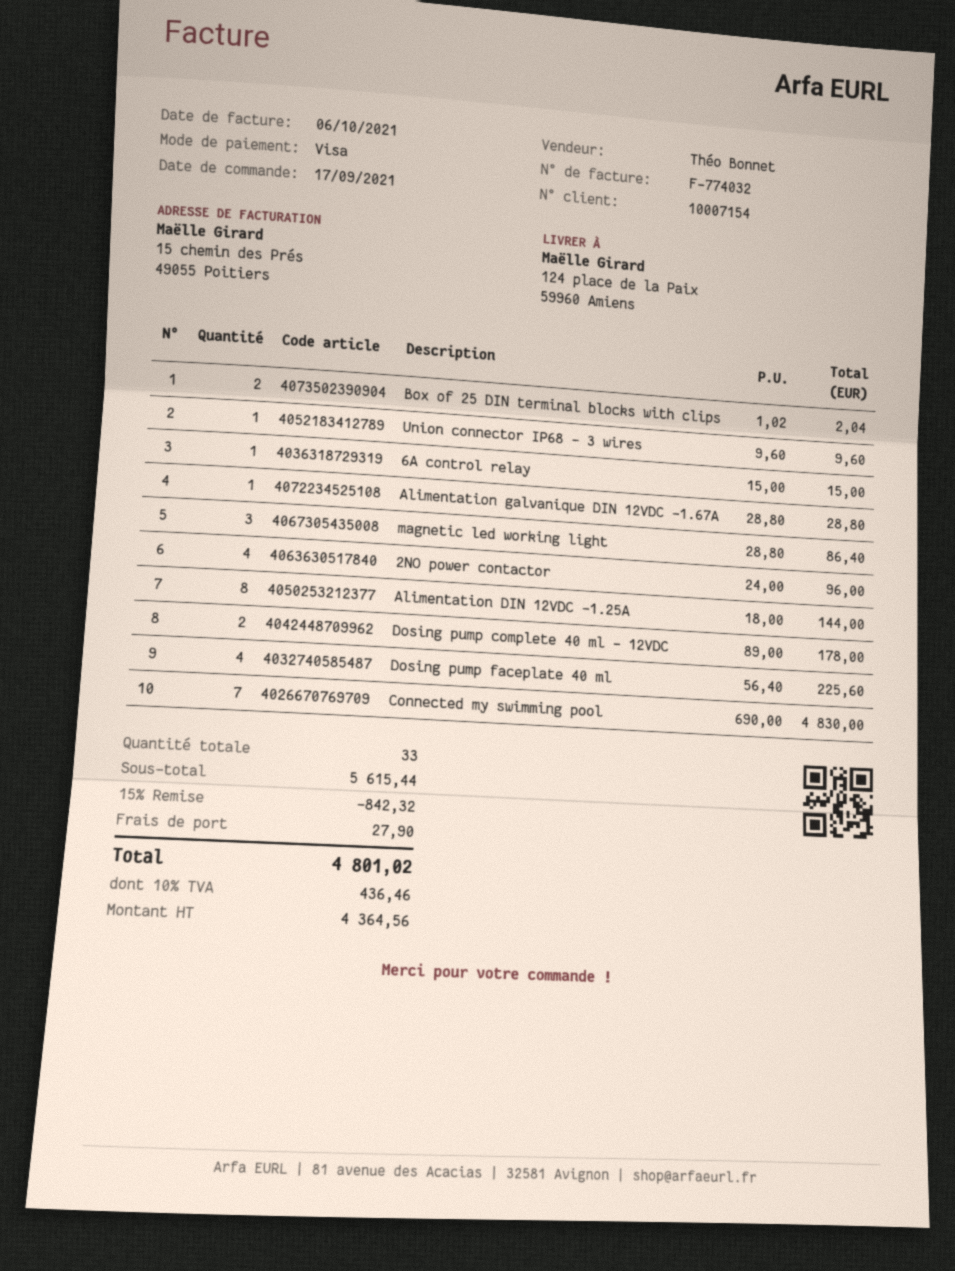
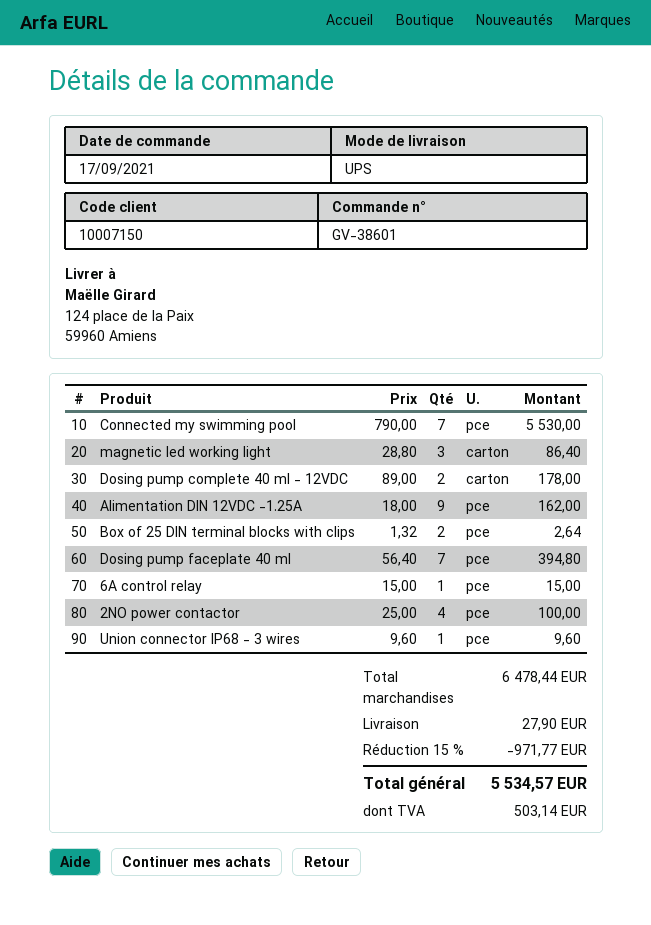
customer number: 10007154 -> 10007150
Box of 25 DIN terminal blocks with clips: 2 x 1.02 = 2.04 -> 2 x 1.32 = 2.64
Alimentation galvanique DIN 12VDC -1.67A: 1 x 28.80 = 28.80 -> none
2NO power contactor: 4 x 24.00 = 96.00 -> 4 x 25.00 = 100.00
Alimentation DIN 12VDC -1.25A: 8 x 18.00 = 144.00 -> 9 x 18.00 = 162.00
Dosing pump faceplate 40 ml: 4 x 56.40 = 225.60 -> 7 x 56.40 = 394.80
Connected my swimming pool: 7 x 690.00 = 4830.00 -> 7 x 790.00 = 5530.00
subtotal: 5615.44 -> 6478.44
discount: 15% = 842.32 -> 15% = 971.77
tax: 436.46 -> 503.14
total: 4801.02 -> 5534.57

